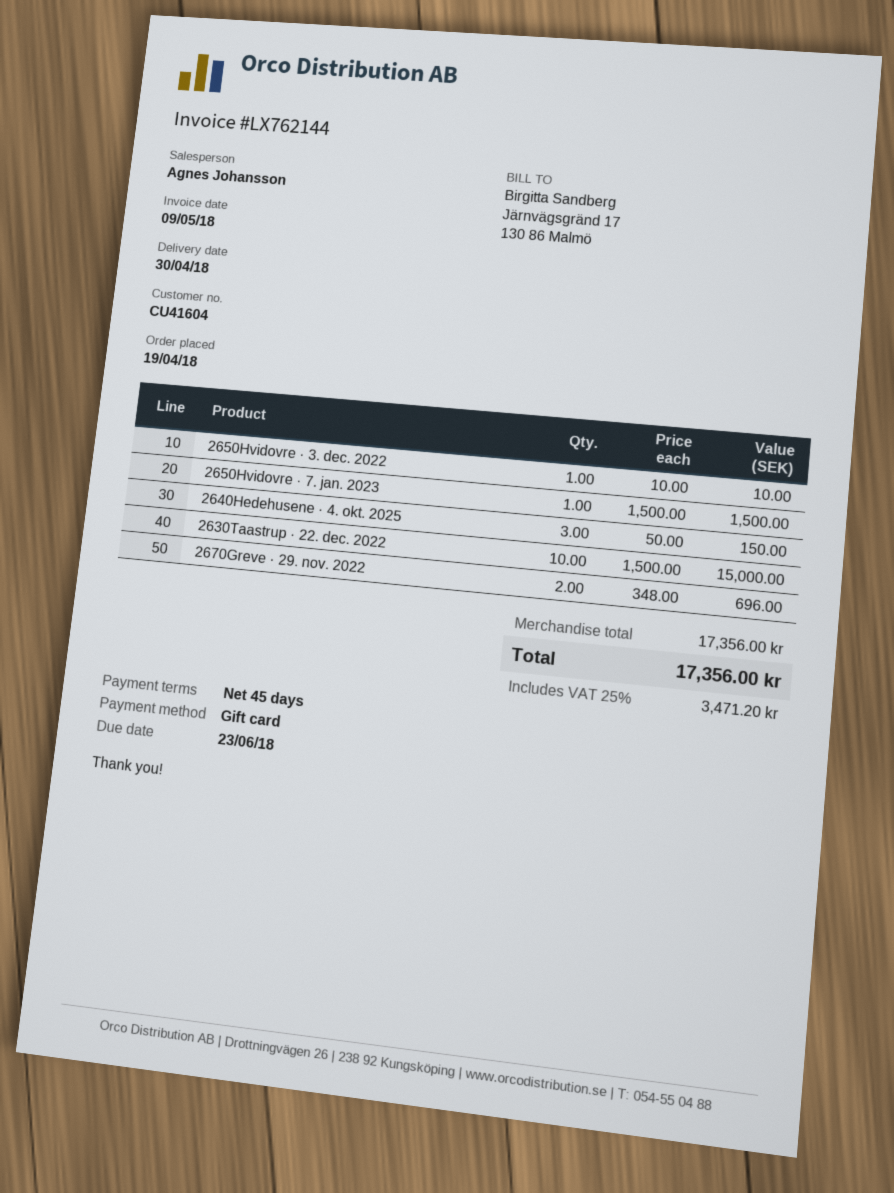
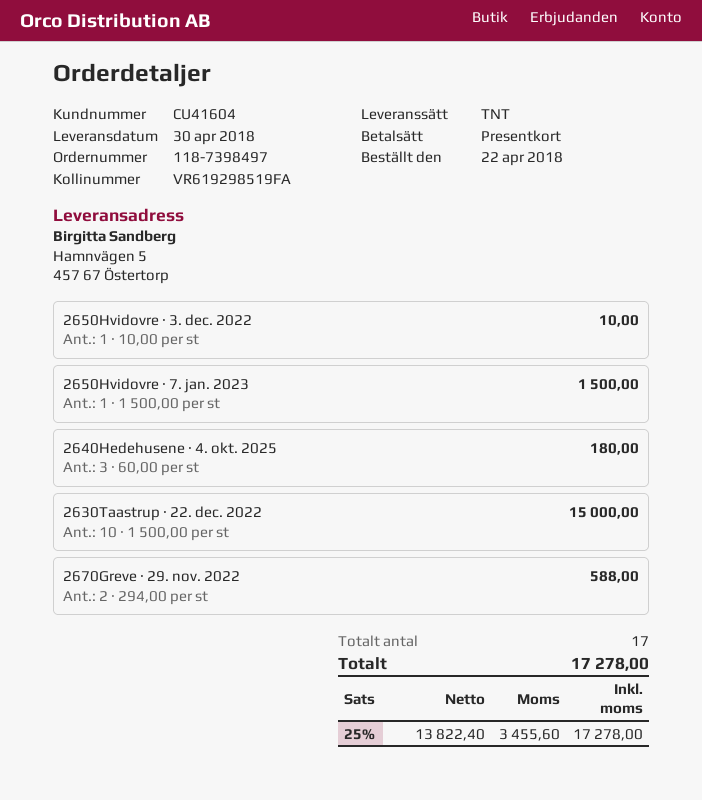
order date: 2018-04-19 -> 2018-04-22
2640Hedehusene · 4. okt. 2025: 3 x 50.00 = 150.00 -> 3 x 60.00 = 180.00
2670Greve · 29. nov. 2022: 2 x 348.00 = 696.00 -> 2 x 294.00 = 588.00
tax: 25% = 3471.20 -> 25% = 3455.60
total: 17356.00 -> 17278.00

